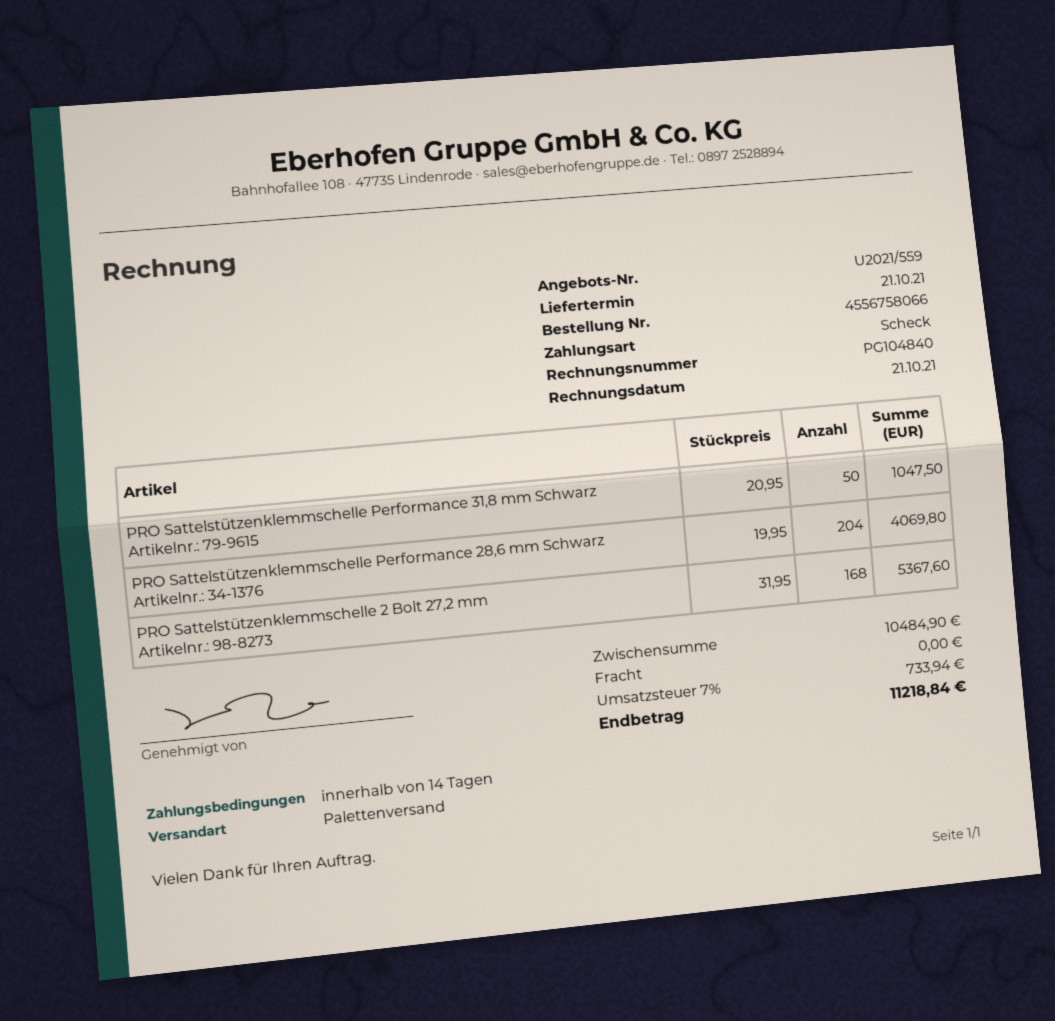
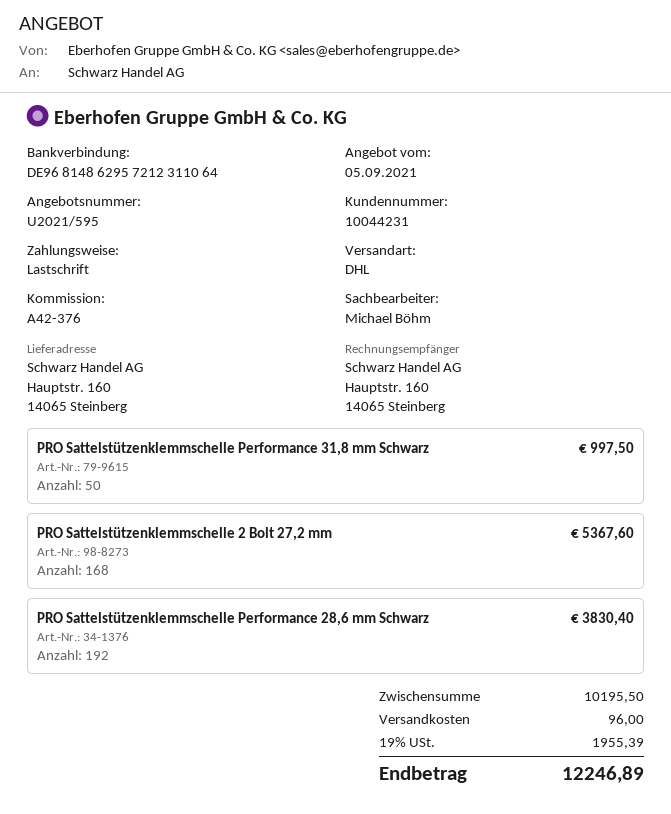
quote number: U2021/559 -> U2021/595
payment method: cheque -> direct debit
shipping method: pallet freight -> DHL
PRO Sattelstützenklemmschelle Performance 31,8 mm Schwarz: 50 for 1047.50 -> 50 for 997.50
PRO Sattelstützenklemmschelle Performance 28,6 mm Schwarz: 204 for 4069.80 -> 192 for 3830.40
subtotal: 10484.90 -> 10195.50
shipping: 0.00 -> 96.00
tax: 7% = 733.94 -> 19% = 1955.39
total: 11218.84 -> 12246.89

